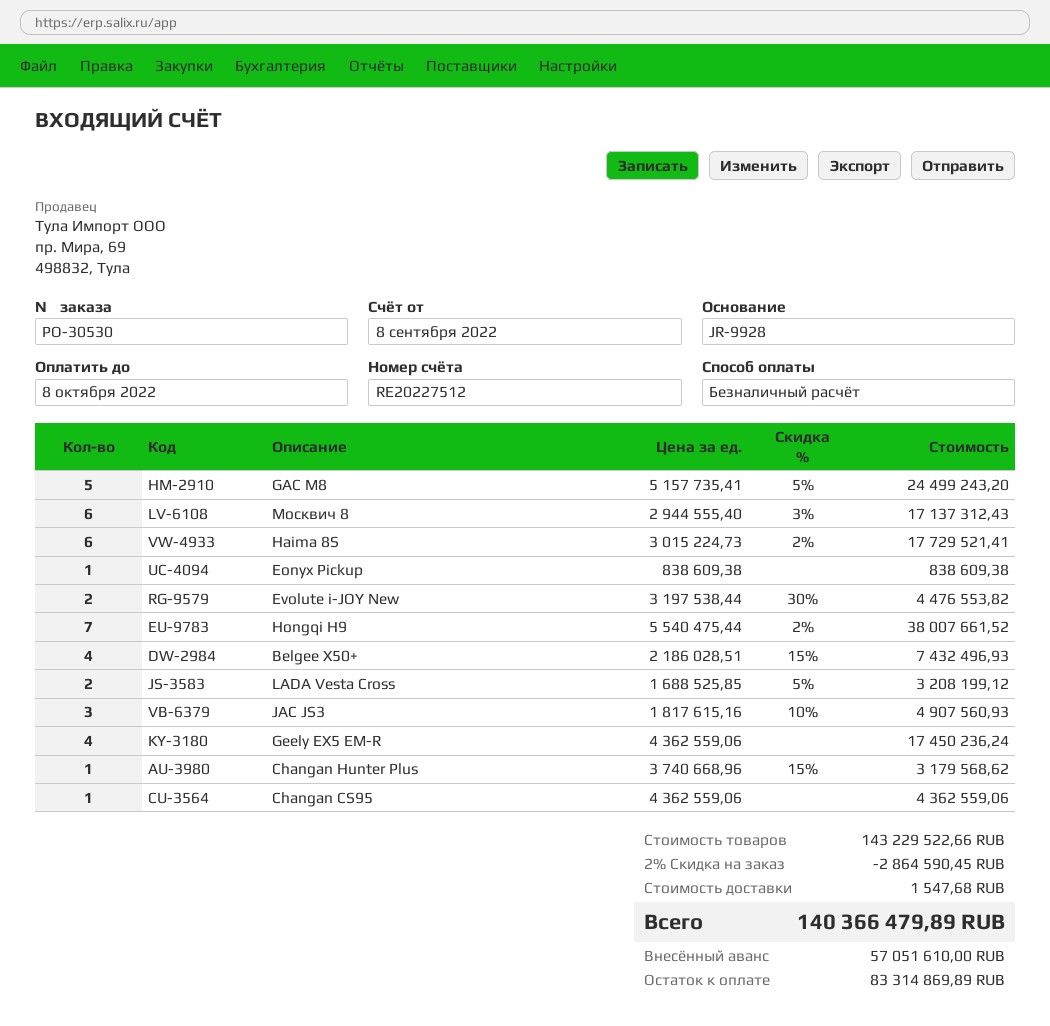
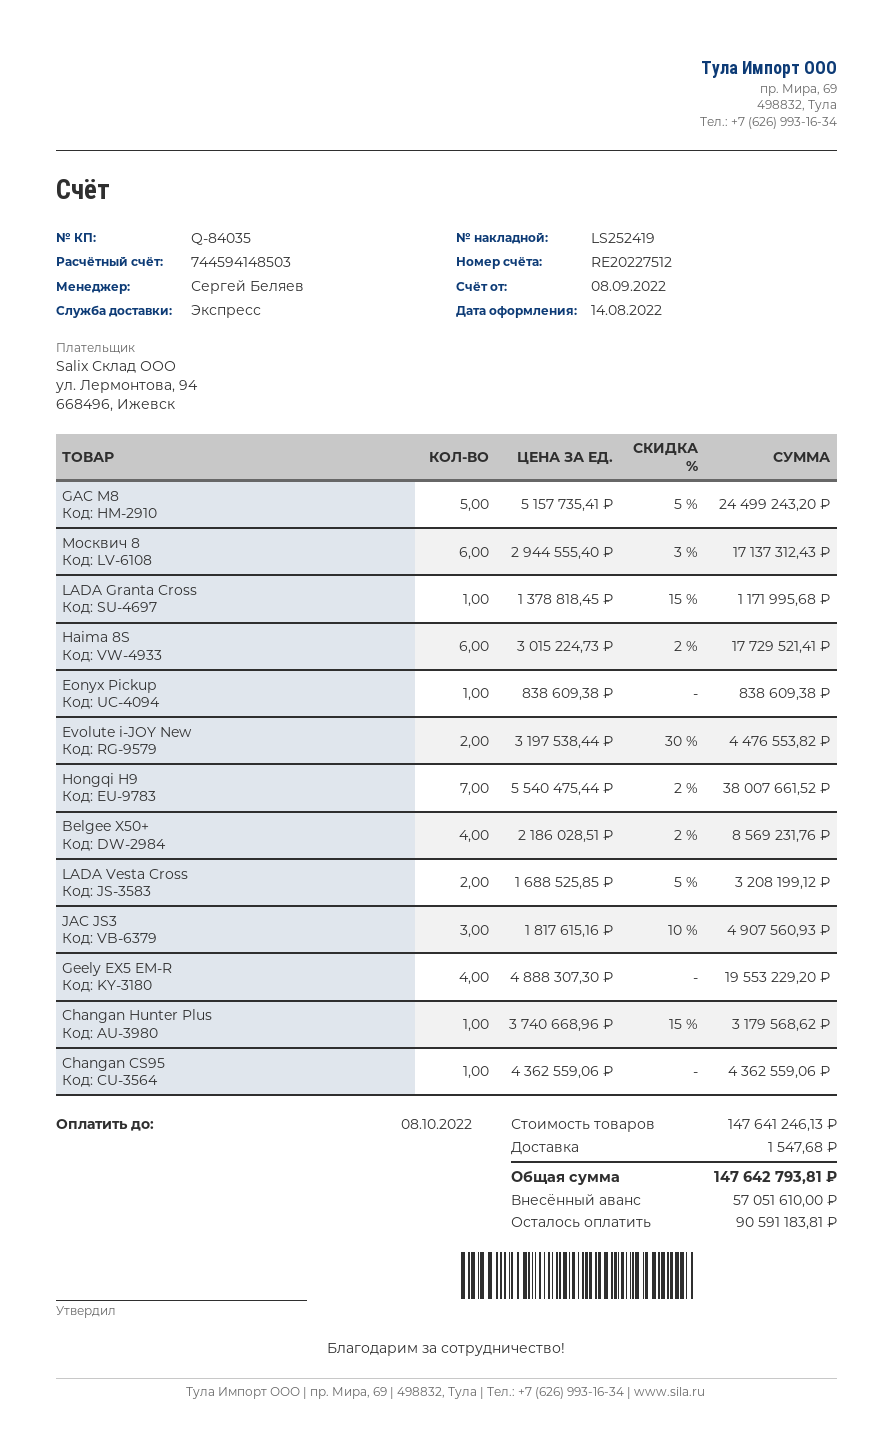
Belgee X50+: 4 x 2186028.51 - 15% = 7432496.93 -> 4 x 2186028.51 - 2% = 8569231.76
Geely EX5 EM-R: 4 x 4362559.06 = 17450236.24 -> 4 x 4888307.30 = 19553229.20
LADA Granta Cross: none -> 1 x 1378818.45 - 15% = 1171995.68
subtotal: 143229522.66 -> 147641246.13
discount: 2% = 2864590.45 -> none
total: 140366479.89 -> 147642793.81
balance: 83314869.89 -> 90591183.81

